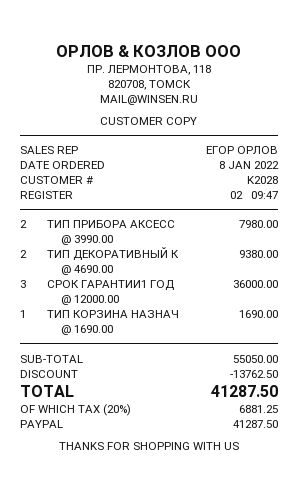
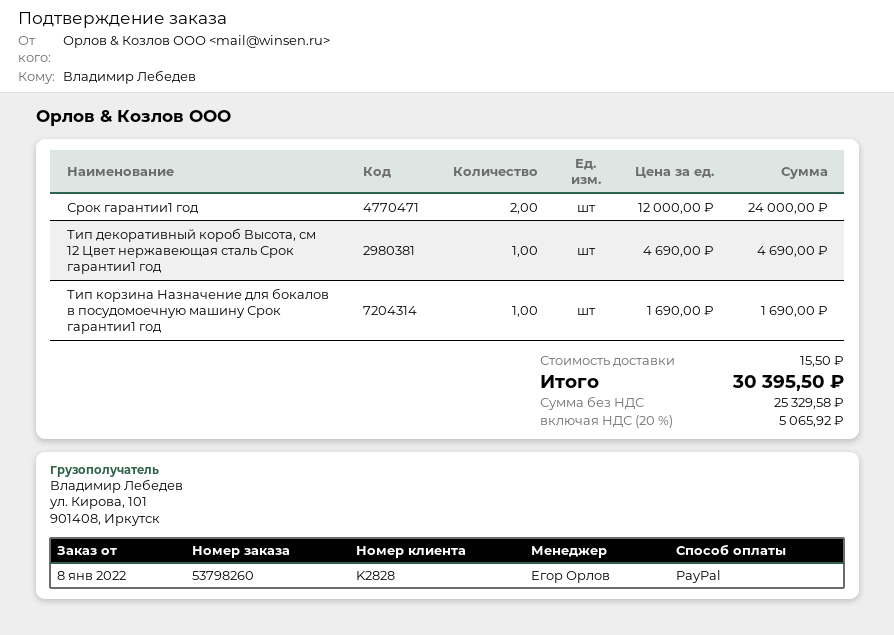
customer number: K2028 -> K2828
ТИП ПРИБОРА АКСЕСС: 2 x 3990.00 = 7980.00 -> none
ТИП ДЕКОРАТИВНЫЙ К: 2 x 4690.00 = 9380.00 -> 1 x 4690.00 = 4690.00
СРОК ГАРАНТИИ1 ГОД: 3 x 12000.00 = 36000.00 -> 2 x 12000.00 = 24000.00
discount: 13762.50 -> none
shipping: none -> 15.50
tax: 20% = 6881.25 -> 20% = 5065.92
total: 41287.50 -> 30395.50

